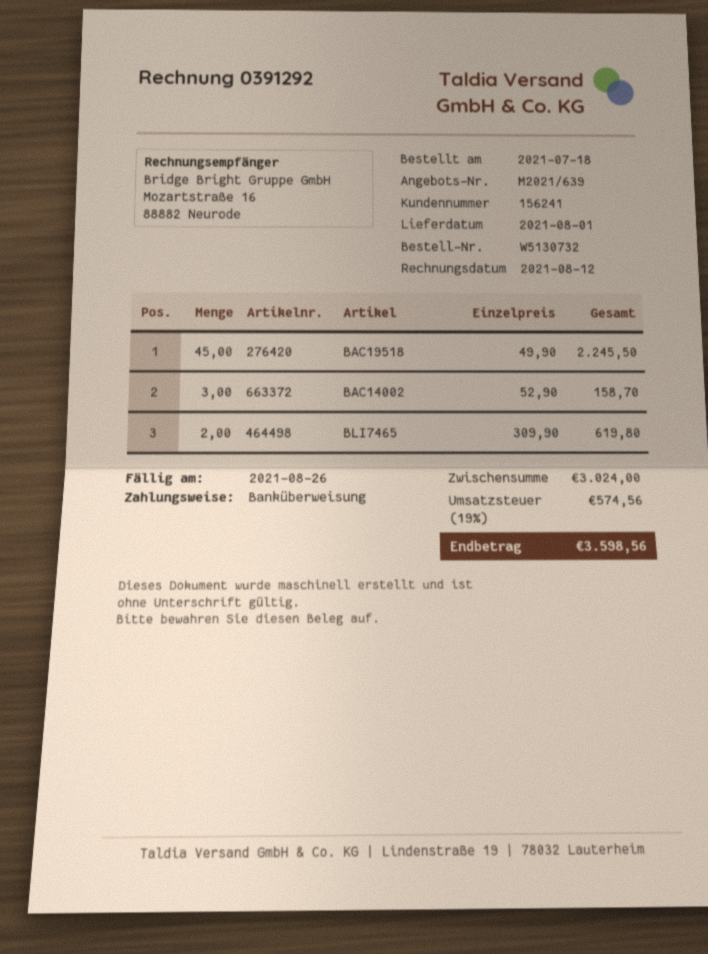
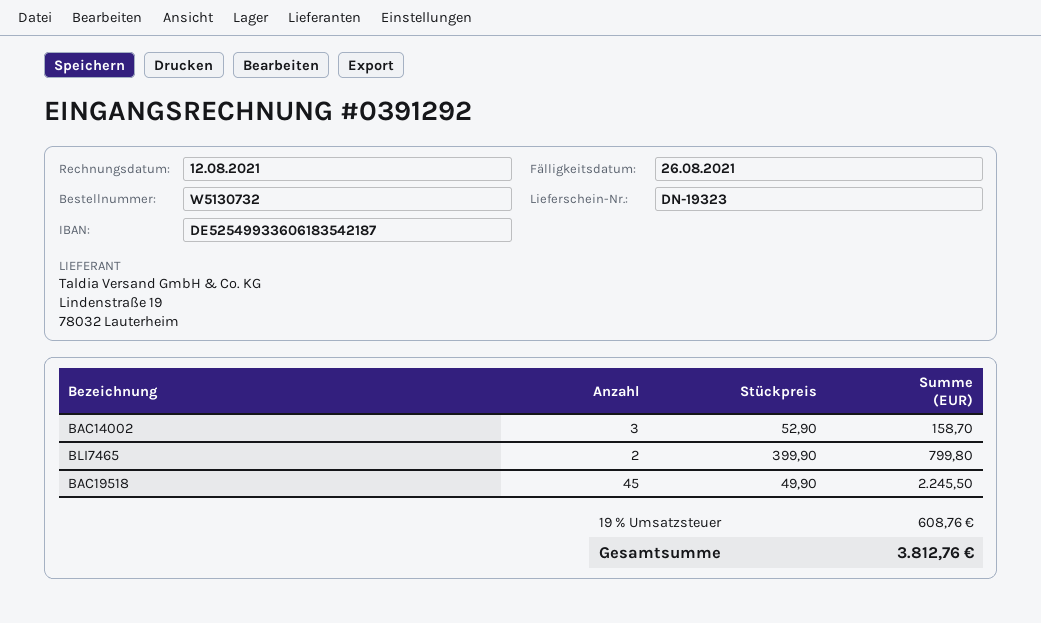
BLI7465: 2 x 309.90 = 619.80 -> 2 x 399.90 = 799.80
tax: 19% = 574.56 -> 19% = 608.76
total: 3598.56 -> 3812.76

